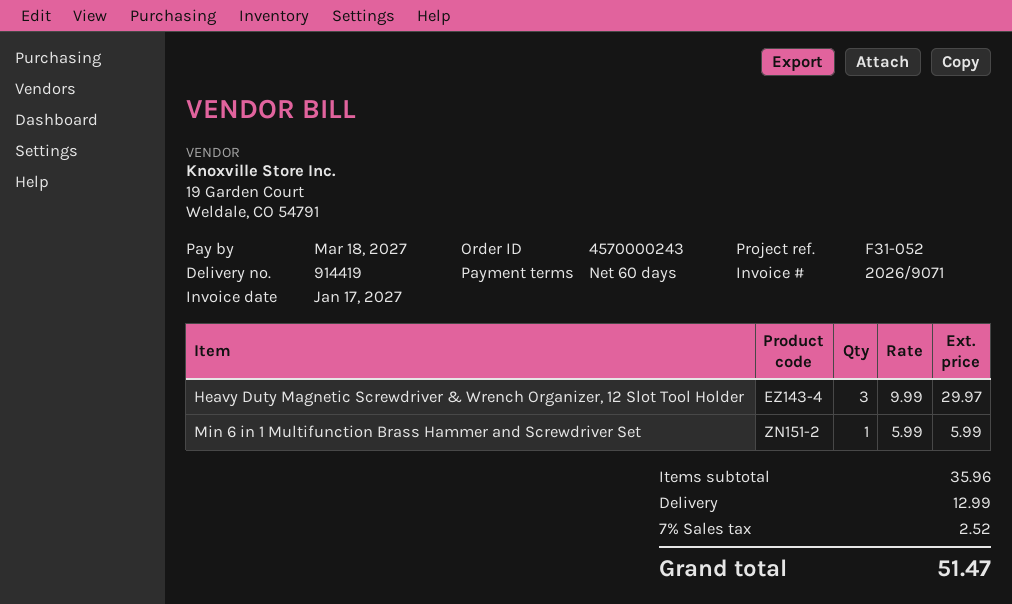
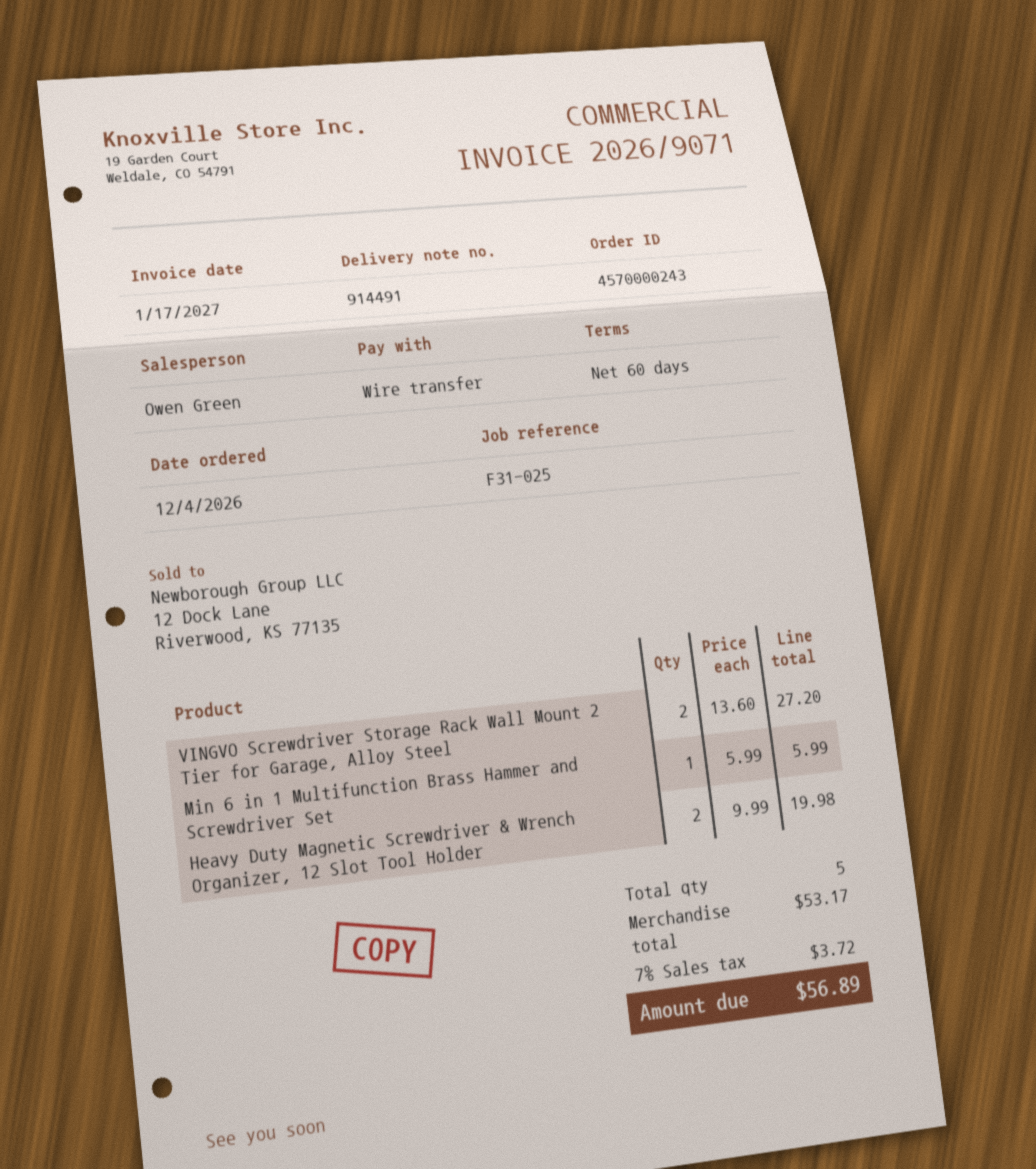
delivery note number: 914419 -> 914491
reference: F31-052 -> F31-025
Heavy Duty Magnetic Screwdriver & Wrench Organizer, 12 Slot Tool Holder: 3 x 9.99 = 29.97 -> 2 x 9.99 = 19.98
VINGVO Screwdriver Storage Rack Wall Mount 2 Tier for Garage, Alloy Steel: none -> 2 x 13.60 = 27.20
subtotal: 35.96 -> 53.17
shipping: 12.99 -> none
tax: 7% = 2.52 -> 7% = 3.72
total: 51.47 -> 56.89

